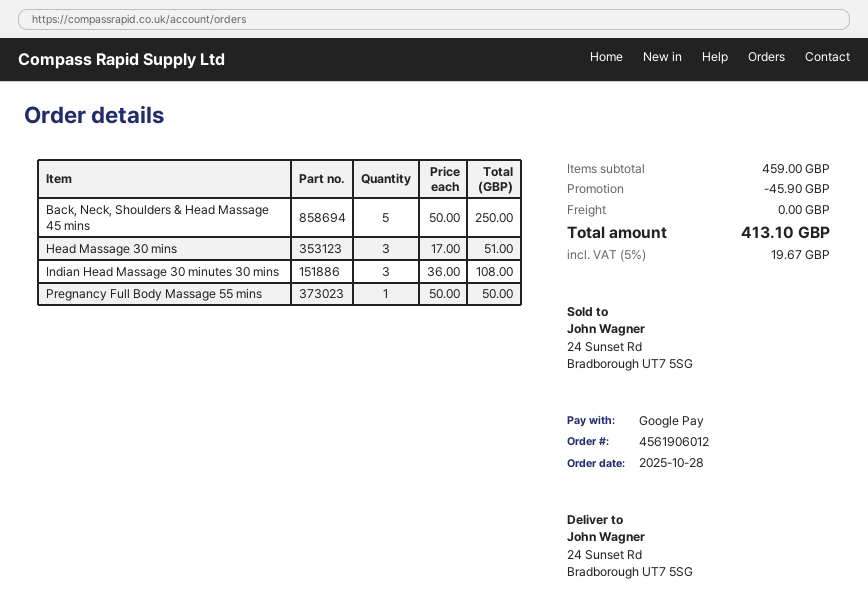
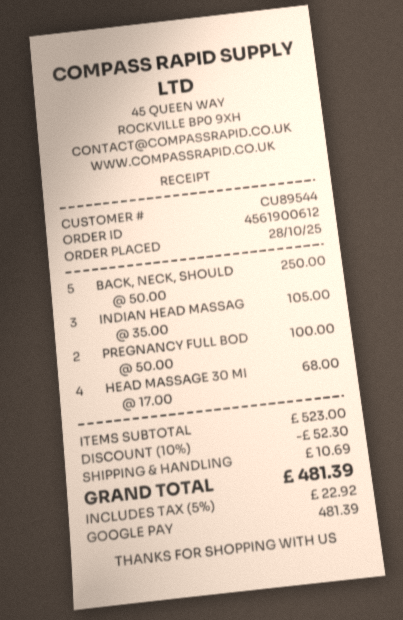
order number: 4561906012 -> 4561900612
Head Massage 30 mins: 3 x 17.00 = 51.00 -> 4 x 17.00 = 68.00
Indian Head Massage 30 minutes 30 mins: 3 x 36.00 = 108.00 -> 3 x 35.00 = 105.00
Pregnancy Full Body Massage 55 mins: 1 x 50.00 = 50.00 -> 2 x 50.00 = 100.00
subtotal: 459.00 -> 523.00
discount: 45.90 -> 52.30
shipping: 0.00 -> 10.69
tax: 5% = 19.67 -> 5% = 22.92
total: 413.10 -> 481.39

